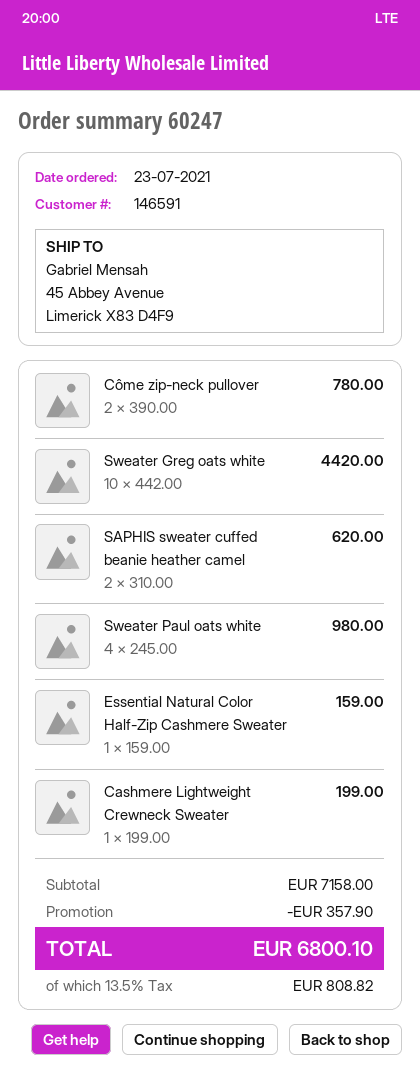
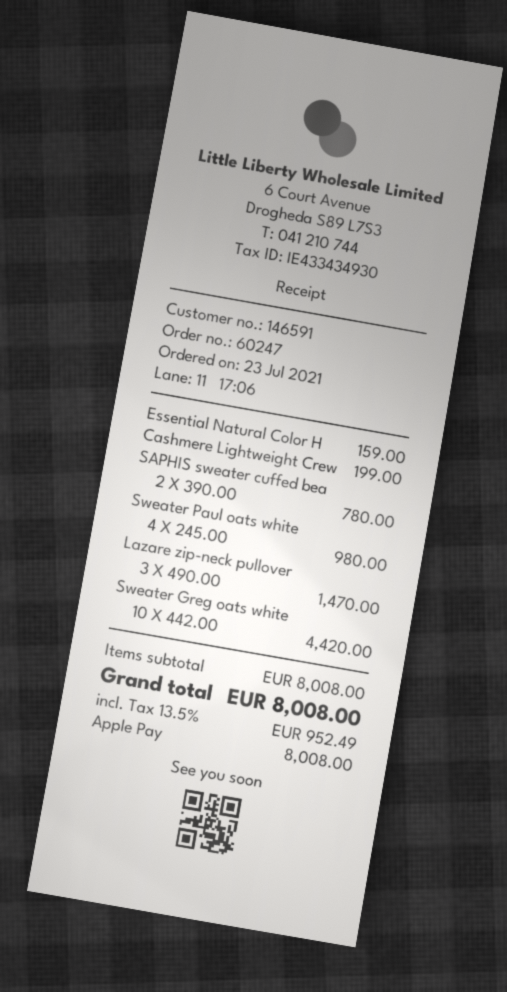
Côme zip-neck pullover: 2 x 390.00 = 780.00 -> none
SAPHIS sweater cuffed beanie heather camel: 2 x 310.00 = 620.00 -> 2 x 390.00 = 780.00
Lazare zip-neck pullover: none -> 3 x 490.00 = 1470.00
subtotal: 7158.00 -> 8008.00
discount: 357.90 -> none
tax: 13.5% = 808.82 -> 13.5% = 952.49
total: 6800.10 -> 8008.00

